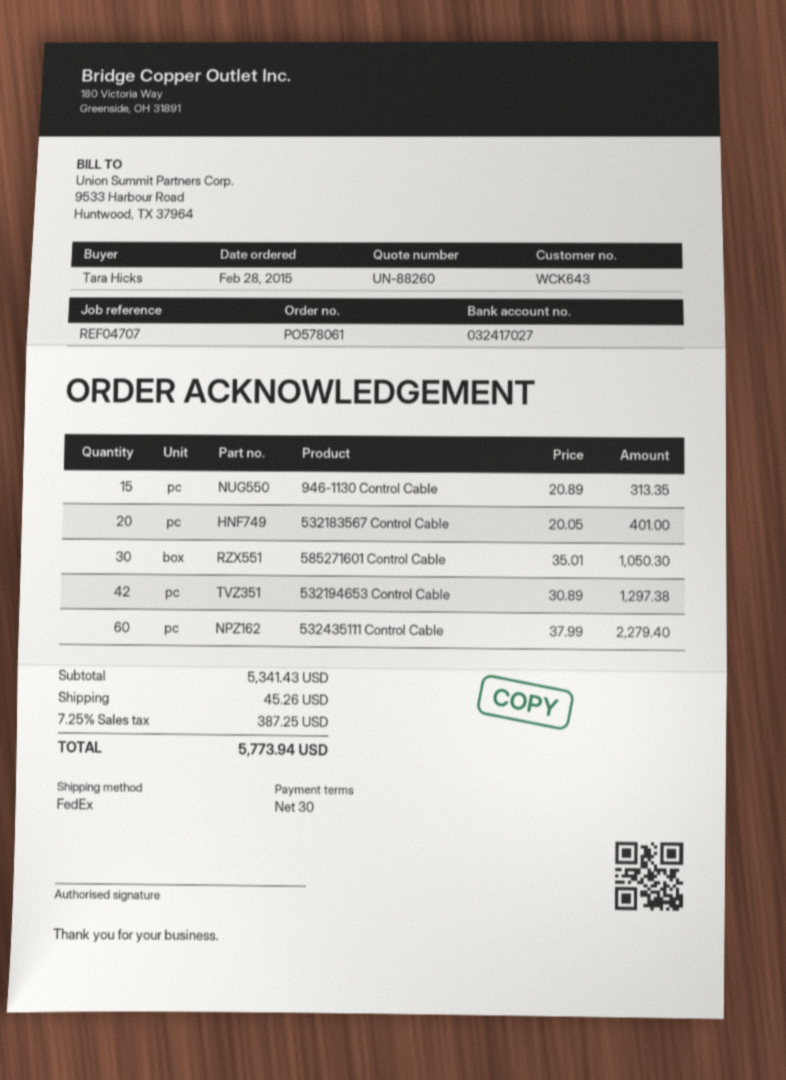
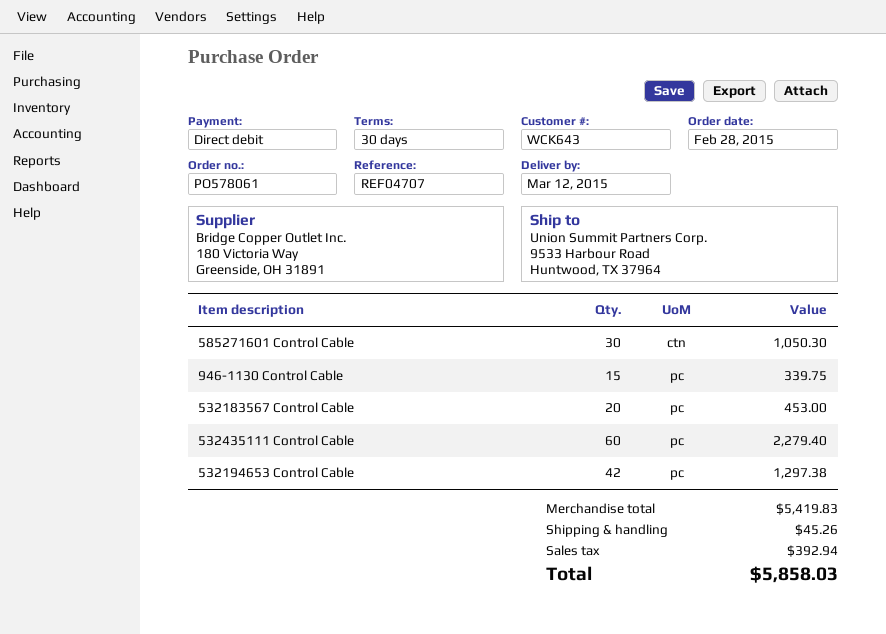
946-1130 Control Cable: 15 for 313.35 -> 15 for 339.75
532183567 Control Cable: 20 for 401.00 -> 20 for 453.00
subtotal: 5341.43 -> 5419.83
tax: 387.25 -> 392.94
total: 5773.94 -> 5858.03

